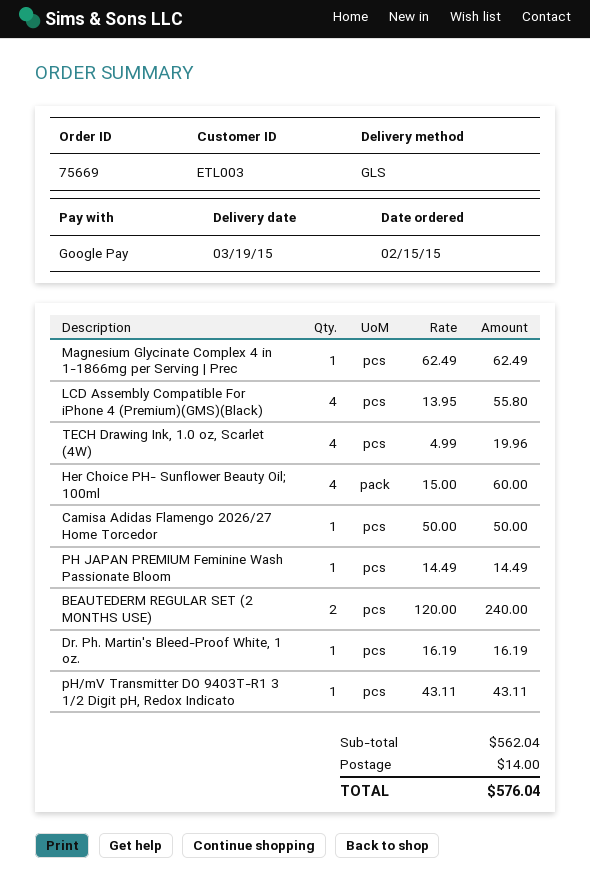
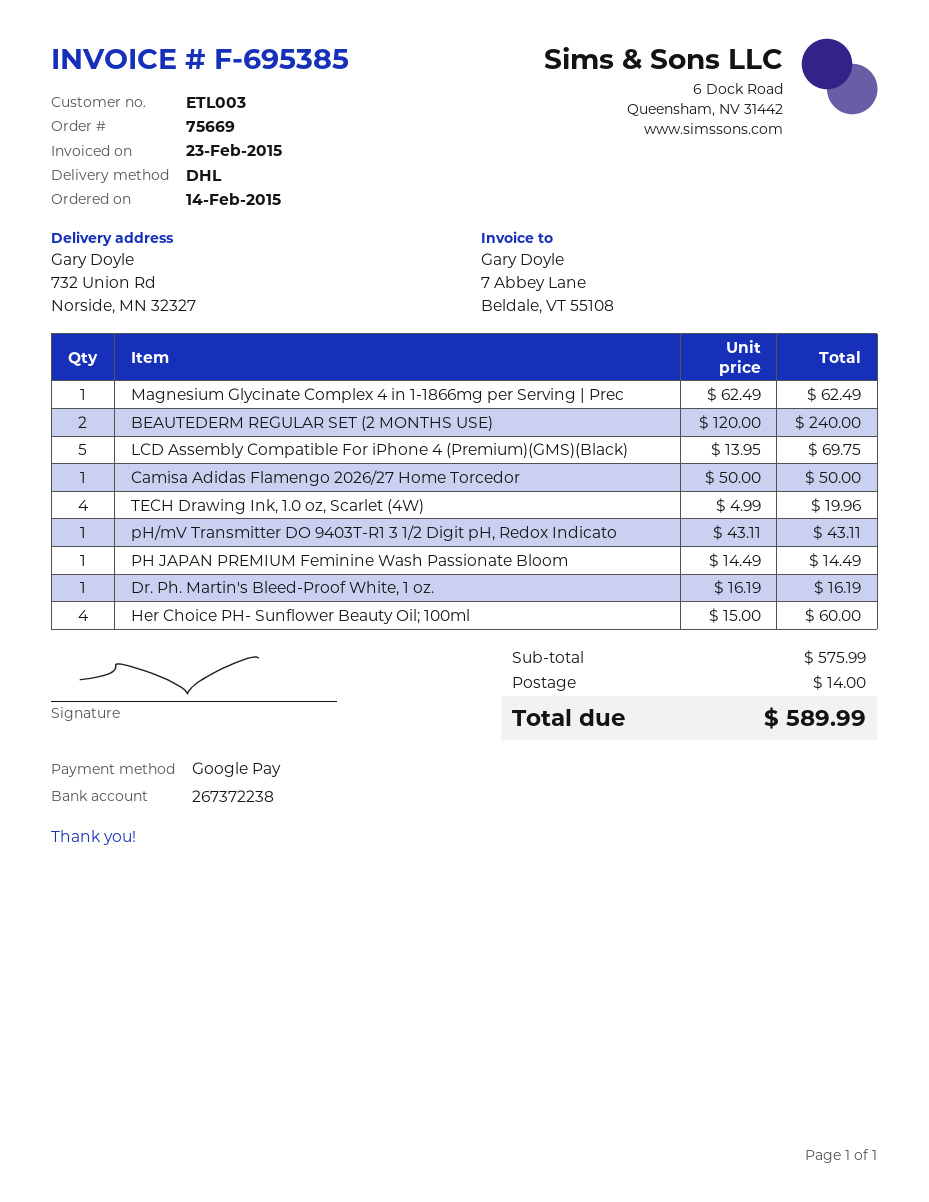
order date: 2015-02-15 -> 2015-02-14
shipping method: GLS -> DHL
LCD Assembly Compatible For iPhone 4 (Premium)(GMS)(Black): 4 x 13.95 = 55.80 -> 5 x 13.95 = 69.75
subtotal: 562.04 -> 575.99
total: 576.04 -> 589.99

